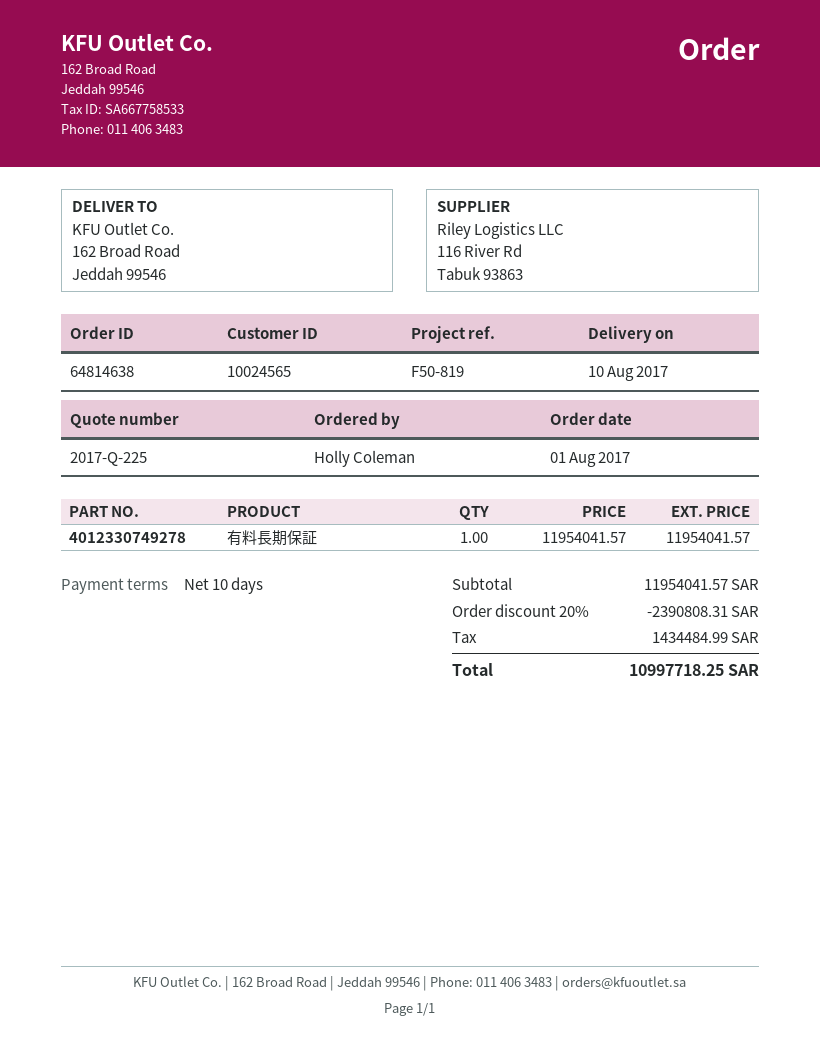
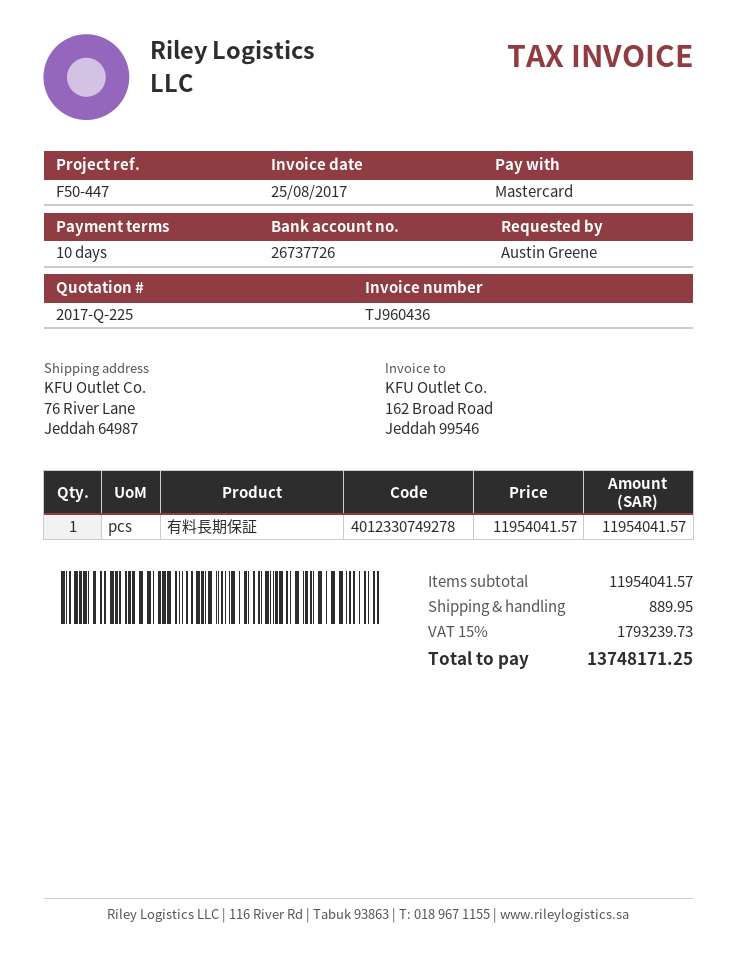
reference: F50-819 -> F50-447
ordered by: Holly Coleman -> Austin Greene
ship to: 162 Broad Road, Jeddah 99546 -> 76 River Lane, Jeddah 64987
discount: 20% = 2390808.31 -> none
shipping: none -> 889.95
tax: 1434484.99 -> 1793239.73
total: 10997718.25 -> 13748171.25

